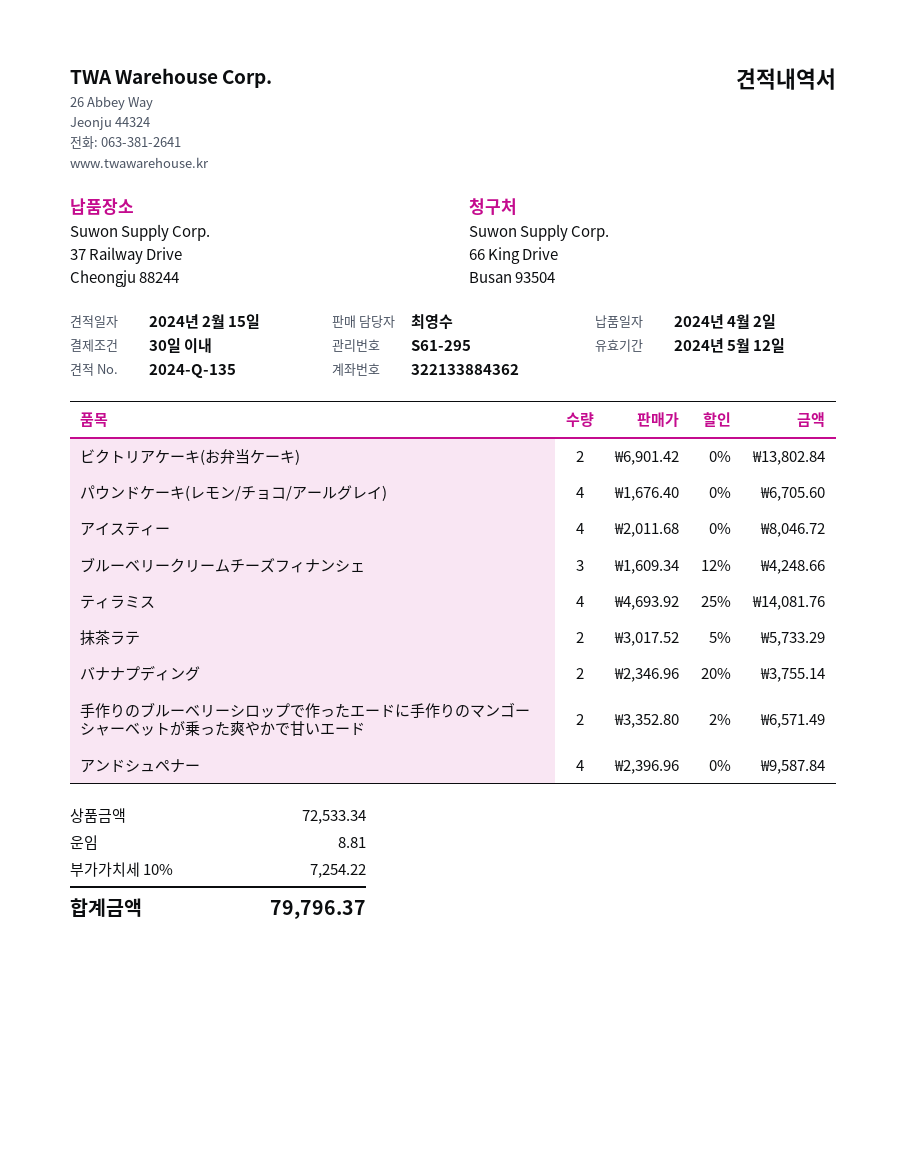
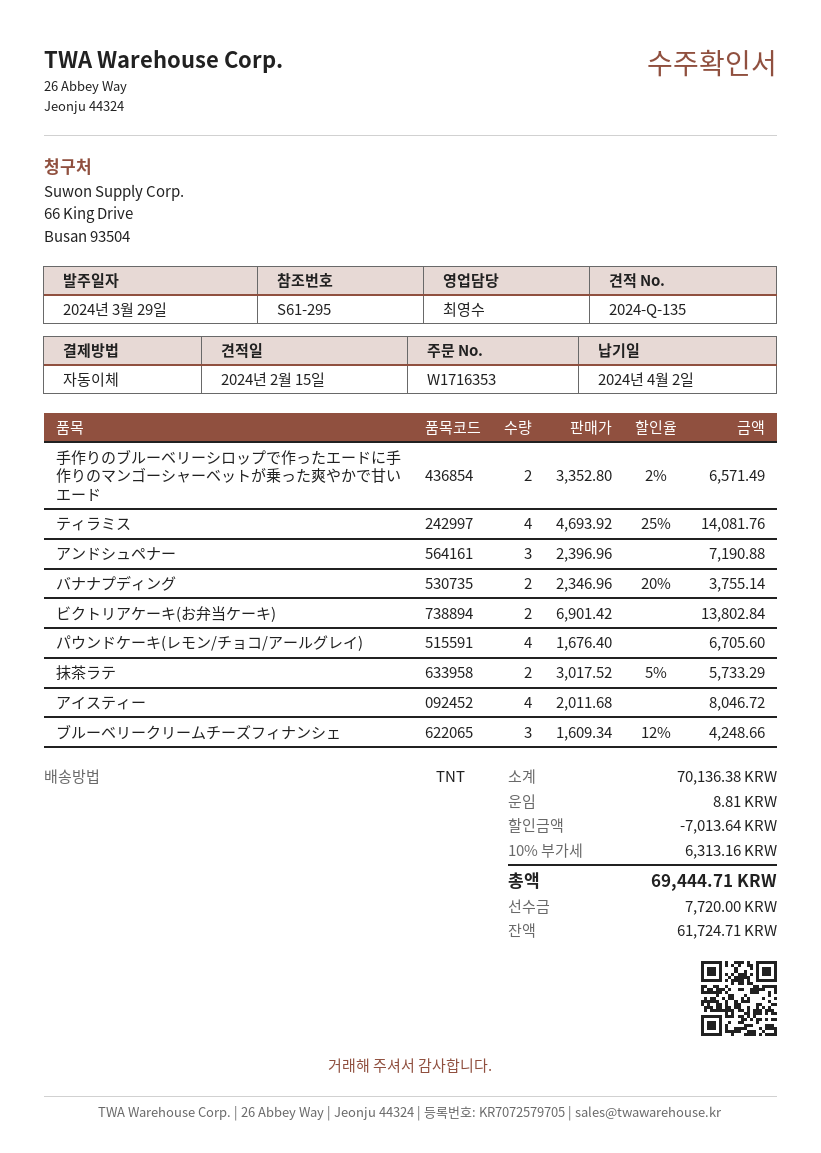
アンドシュペナー: 4 x 2396.96 = 9587.84 -> 3 x 2396.96 = 7190.88
subtotal: 72533.34 -> 70136.38
discount: none -> 7013.64
tax: 10% = 7254.22 -> 10% = 6313.16
total: 79796.37 -> 69444.71

